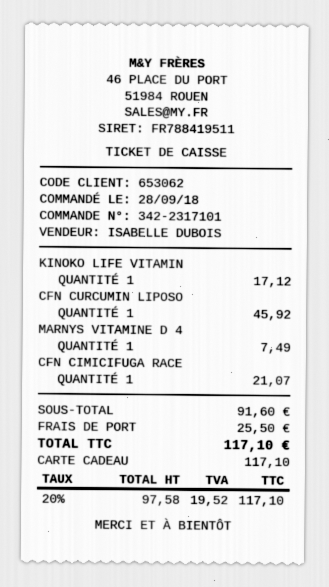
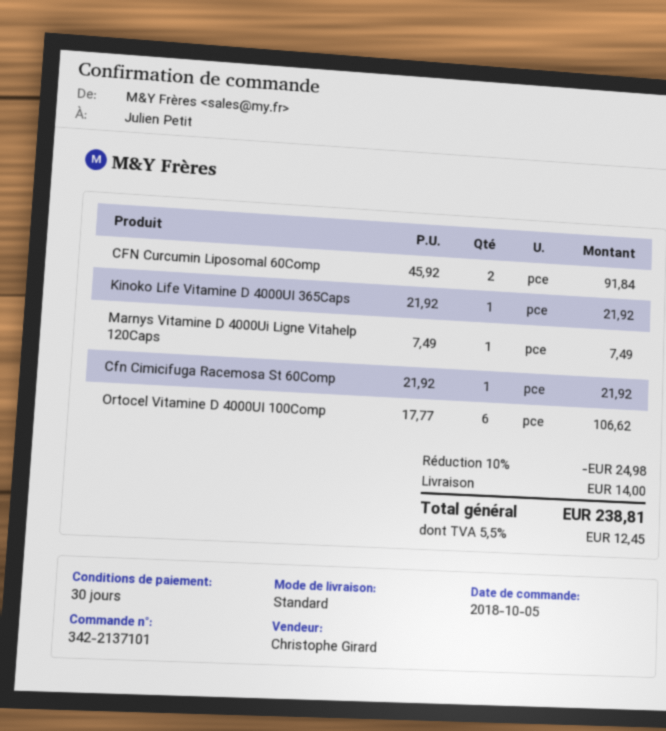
order number: 342-2317101 -> 342-2137101
order date: 2018-09-28 -> 2018-10-05
sales rep: ISABELLE DUBOIS -> Christophe Girard
KINOKO LIFE VITAMIN: 1 for 17.12 -> 1 for 21.92
CFN CURCUMIN LIPOSO: 1 for 45.92 -> 2 for 91.84
CFN CIMICIFUGA RACE: 1 for 21.07 -> 1 for 21.92
Ortocel Vitamine D 4000UI 100Comp: none -> 6 for 106.62
discount: none -> 10% = 24.98
shipping: 25.50 -> 14.00
tax: 20% = 19.52 -> 5.5% = 12.45
total: 117.10 -> 238.81

